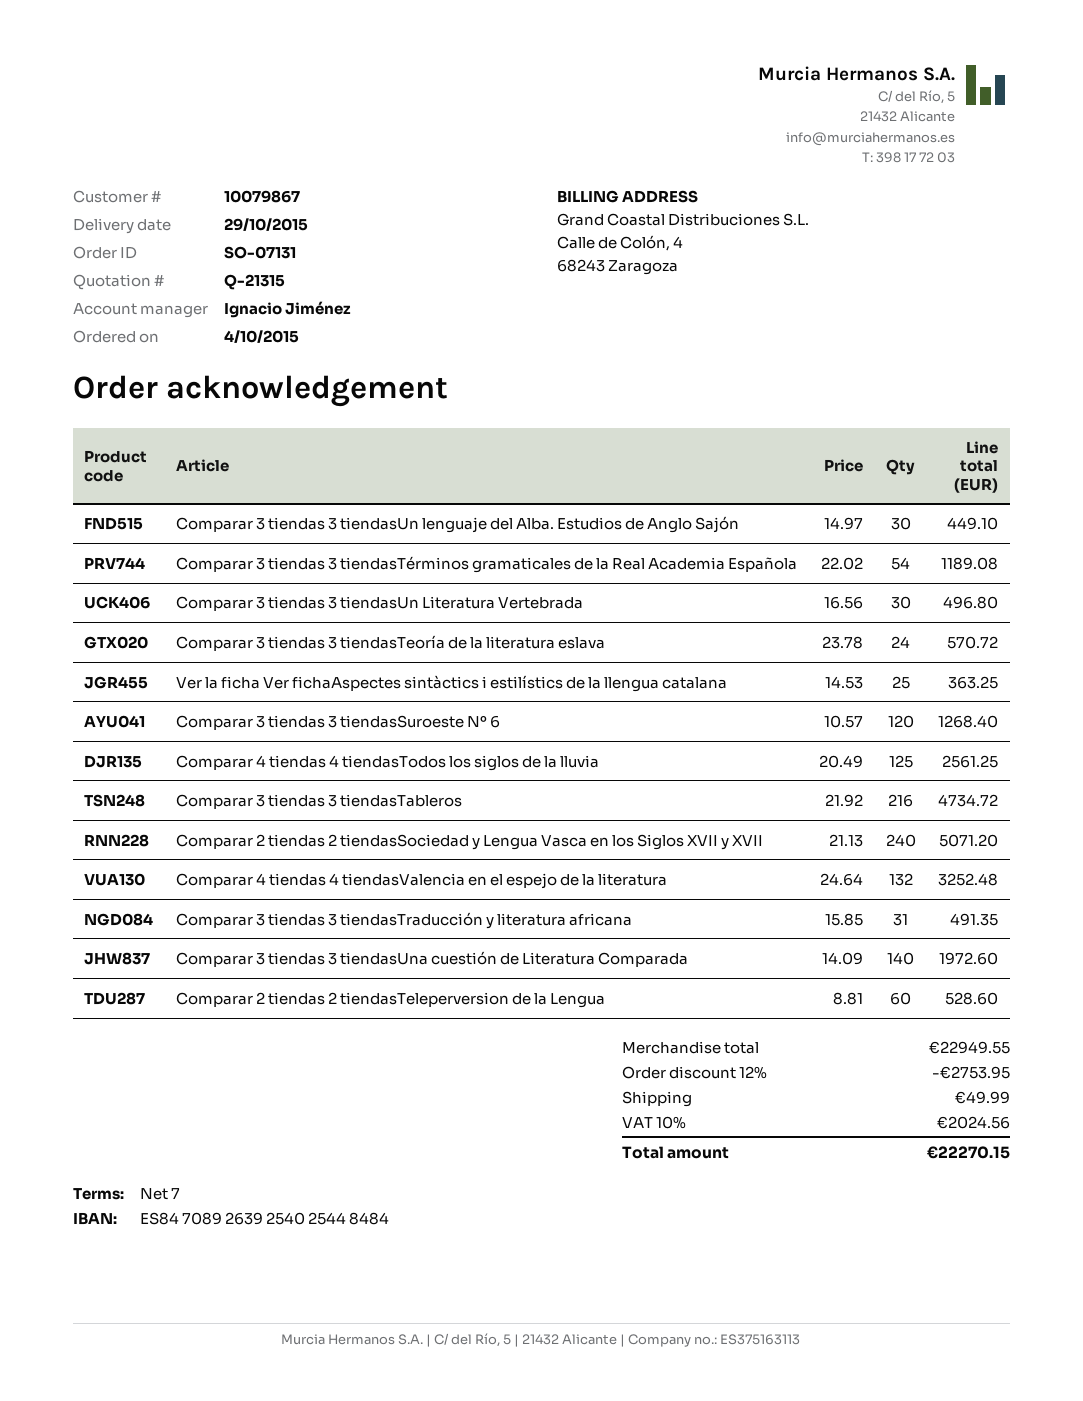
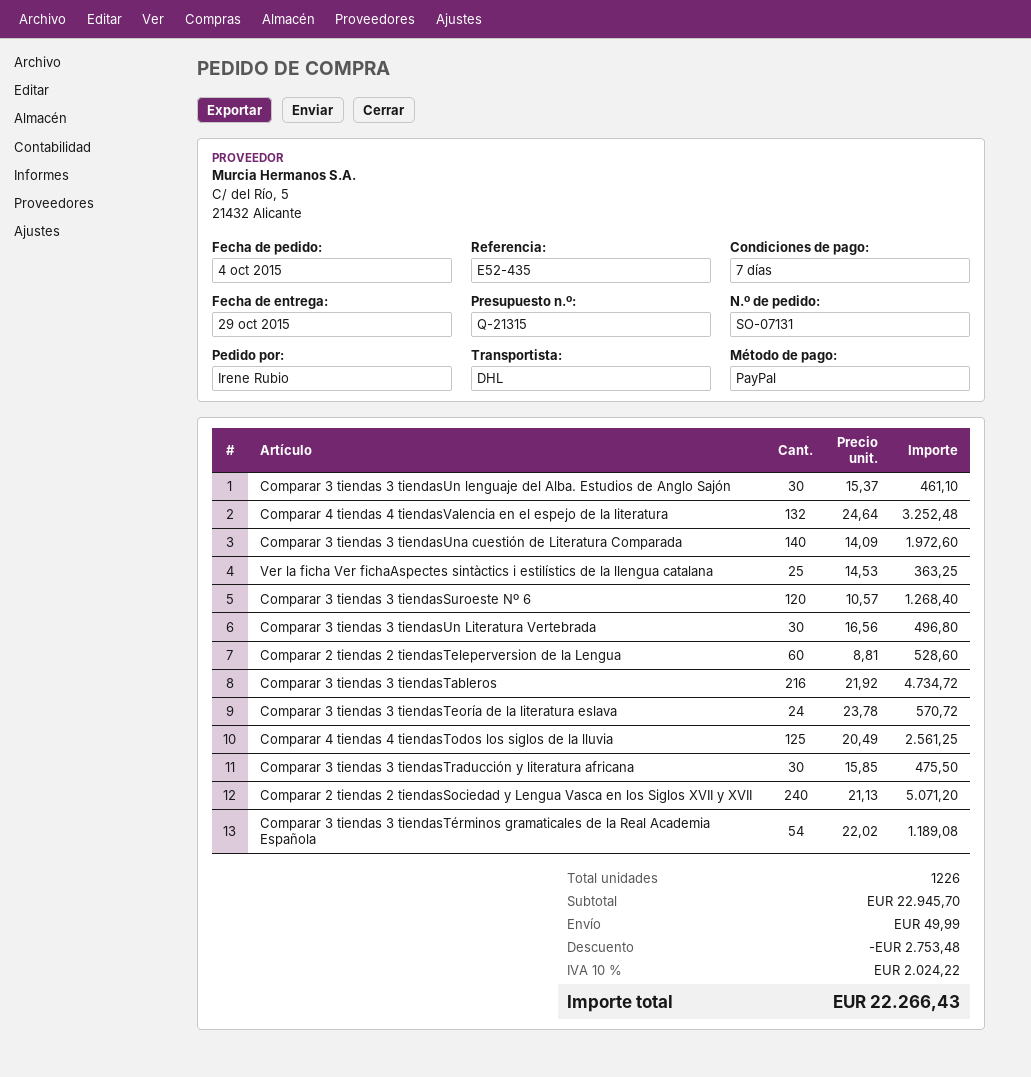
Comparar 3 tiendas 3 tiendasUn lenguaje del Alba. Estudios de Anglo Sajón: 30 x 14.97 = 449.10 -> 30 x 15.37 = 461.10
Comparar 3 tiendas 3 tiendasTraducción y literatura africana: 31 x 15.85 = 491.35 -> 30 x 15.85 = 475.50
subtotal: 22949.55 -> 22945.70
discount: 2753.95 -> 2753.48
tax: 10% = 2024.56 -> 10% = 2024.22
total: 22270.15 -> 22266.43

